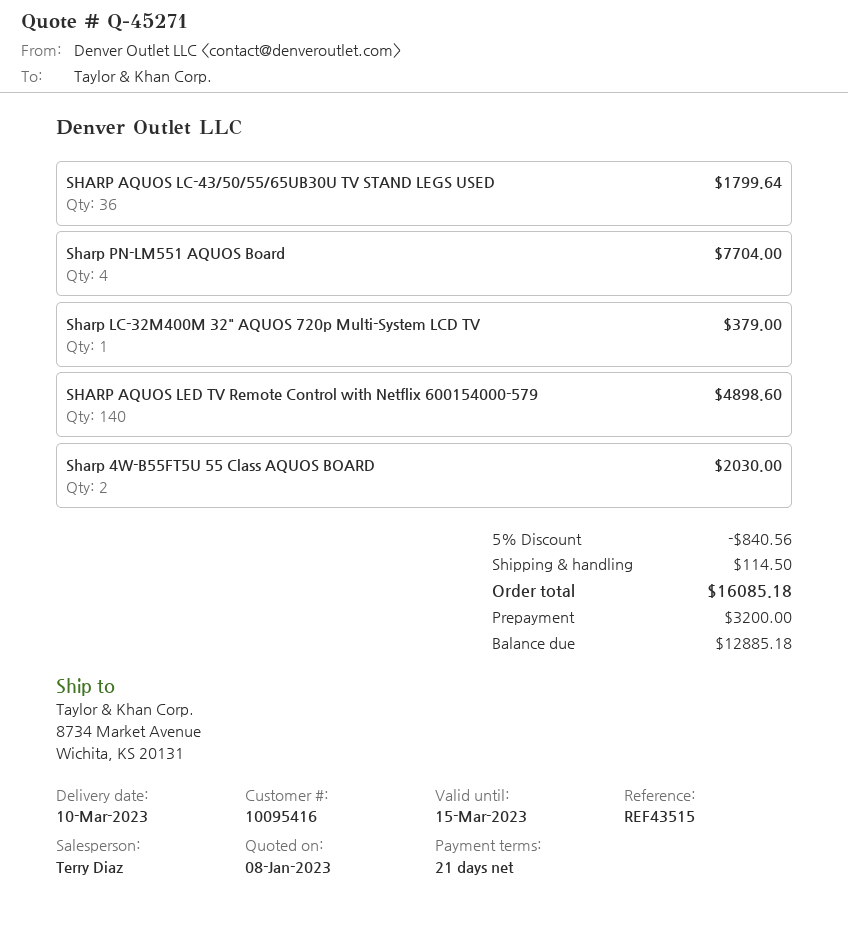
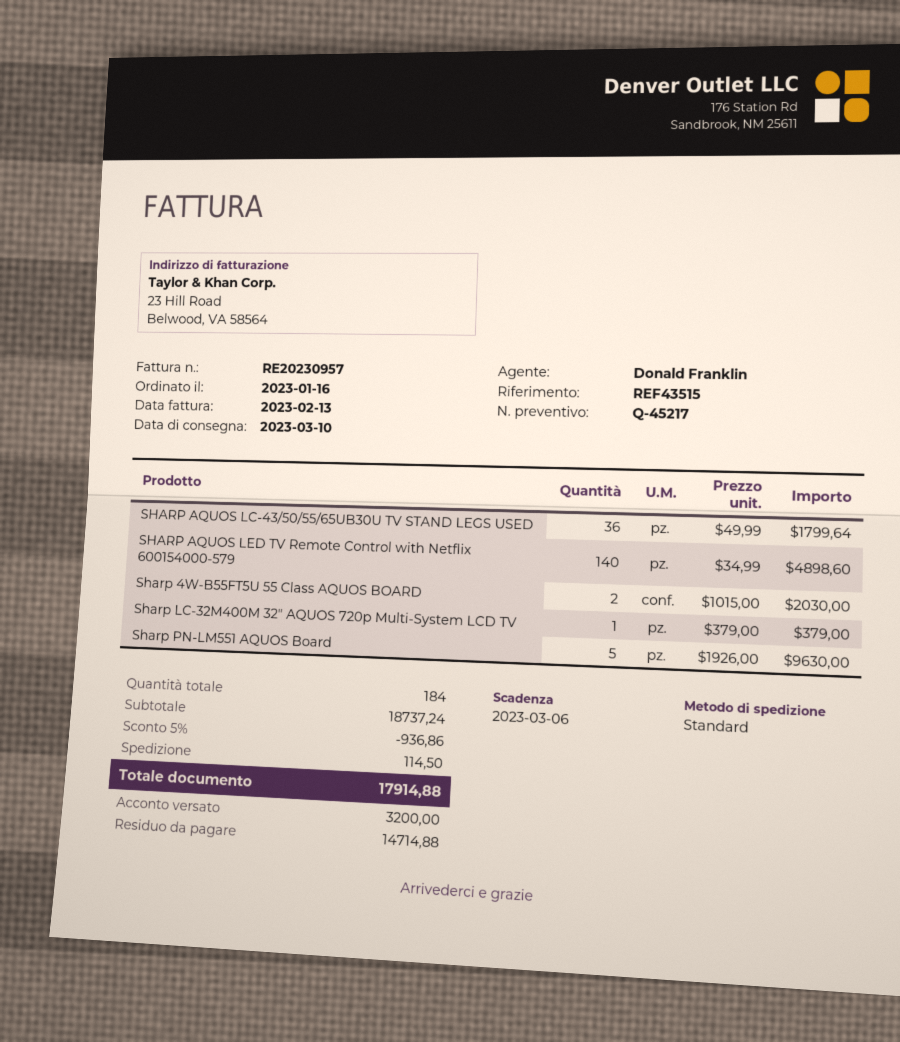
quote number: Q-45271 -> Q-45217
sales rep: Terry Diaz -> Donald Franklin
Sharp PN-LM551 AQUOS Board: 4 for 7704.00 -> 5 for 9630.00
discount: 5% = 840.56 -> 5% = 936.86
total: 16085.18 -> 17914.88
balance: 12885.18 -> 14714.88

